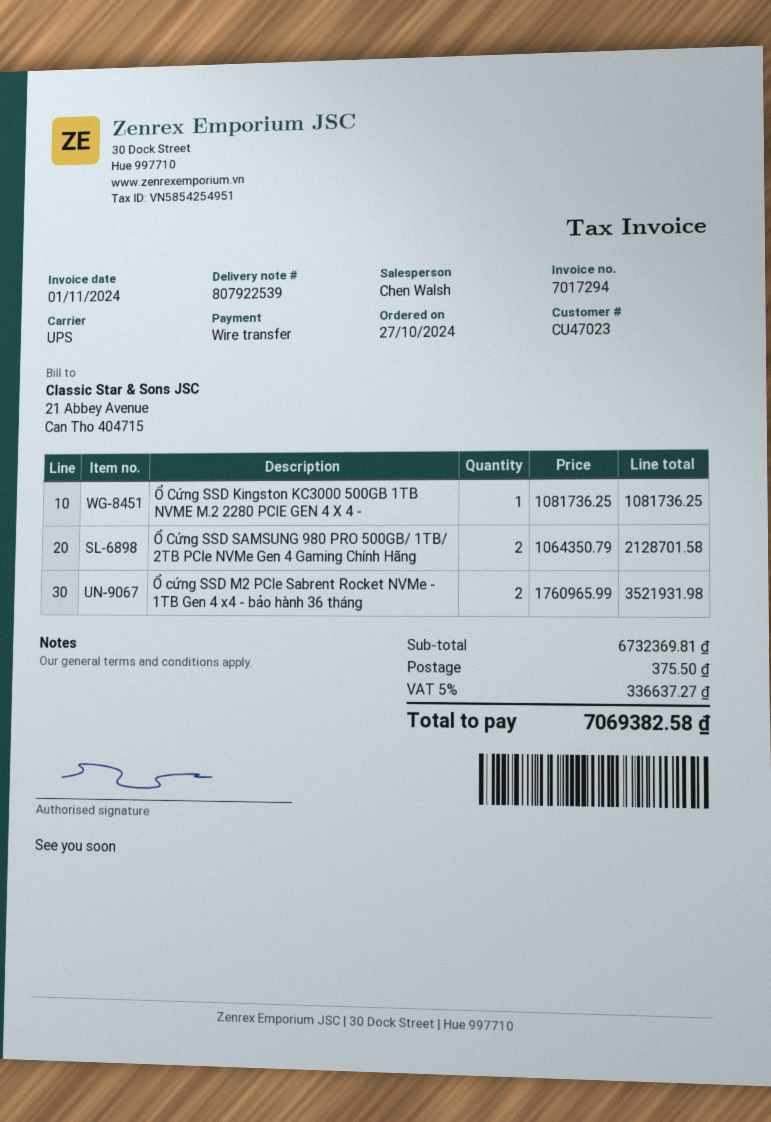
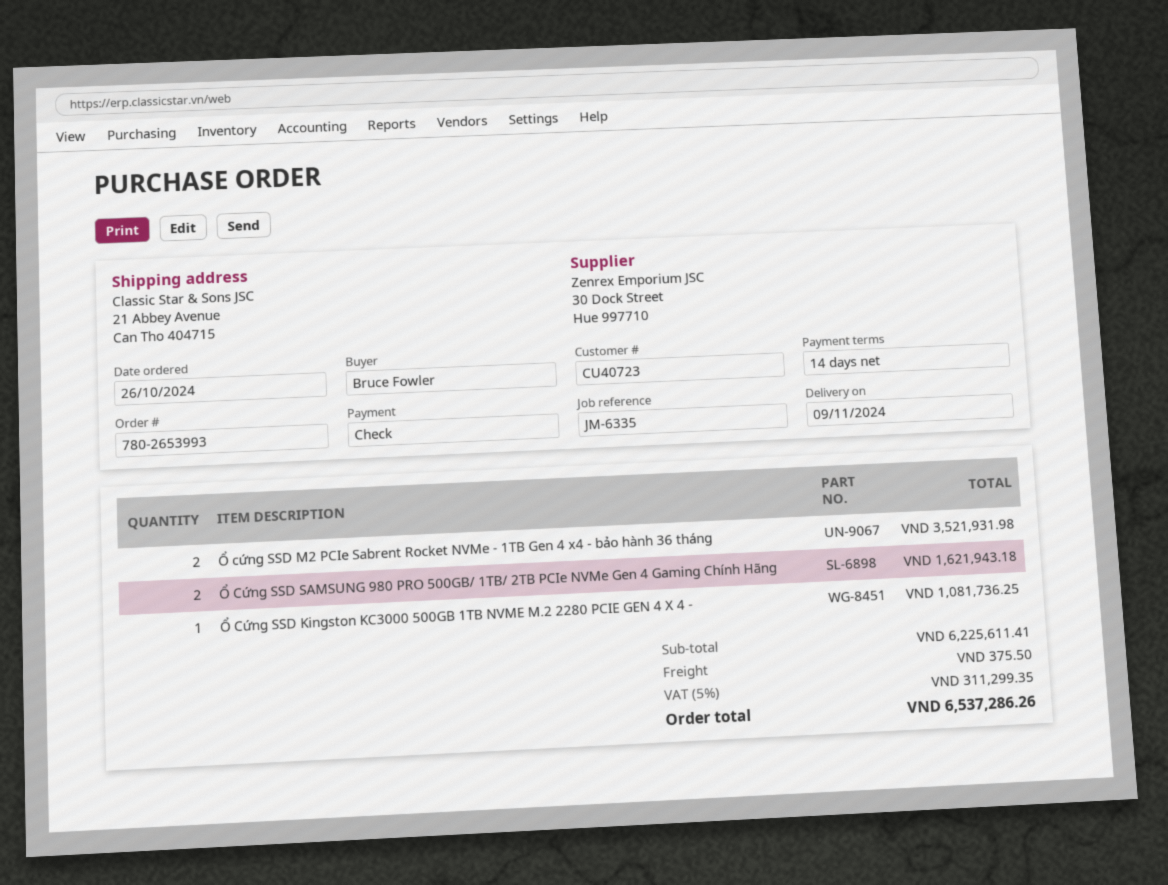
order date: 2024-10-27 -> 2024-10-26
customer number: CU47023 -> CU40723
payment method: bank transfer -> cheque
Ổ Cứng SSD SAMSUNG 980 PRO 500GB/ 1TB/ 2TB PCIe NVMe Gen 4 Gaming Chính Hãng: 2 for 2128701.58 -> 2 for 1621943.18
subtotal: 6732369.81 -> 6225611.41
tax: 5% = 336637.27 -> 5% = 311299.35
total: 7069382.58 -> 6537286.26

